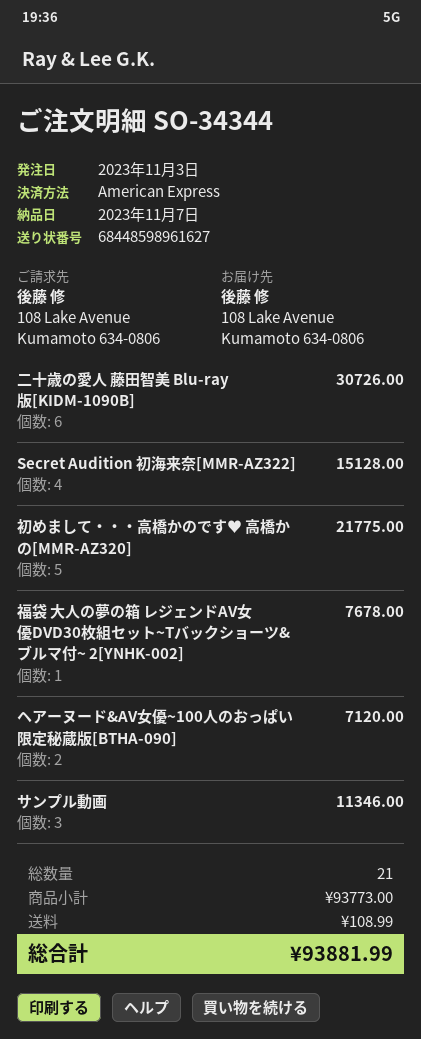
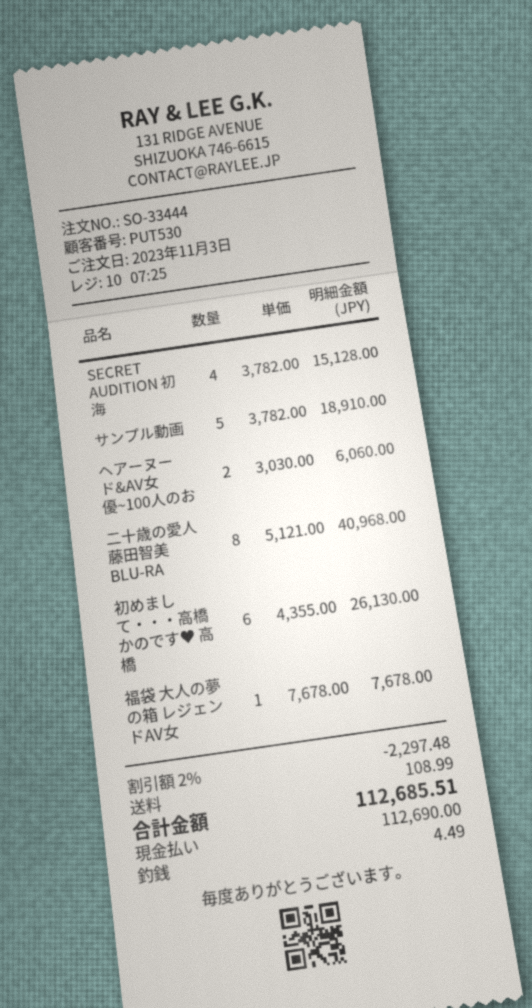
order number: SO-34344 -> SO-33444
payment method: American Express -> cash
二十歳の愛人 藤田智美 Blu-ray版[KIDM-1090B]: 6 for 30726.00 -> 8 for 40968.00
初めまして・・・高橋かのです♥ 高橋かの[MMR-AZ320]: 5 for 21775.00 -> 6 for 26130.00
ヘアーヌード&AV女優~100人のおっぱい 限定秘蔵版[BTHA-090]: 2 for 7120.00 -> 2 for 6060.00
サンプル動画: 3 for 11346.00 -> 5 for 18910.00
discount: none -> 2% = 2297.48
total: 93881.99 -> 112685.51

